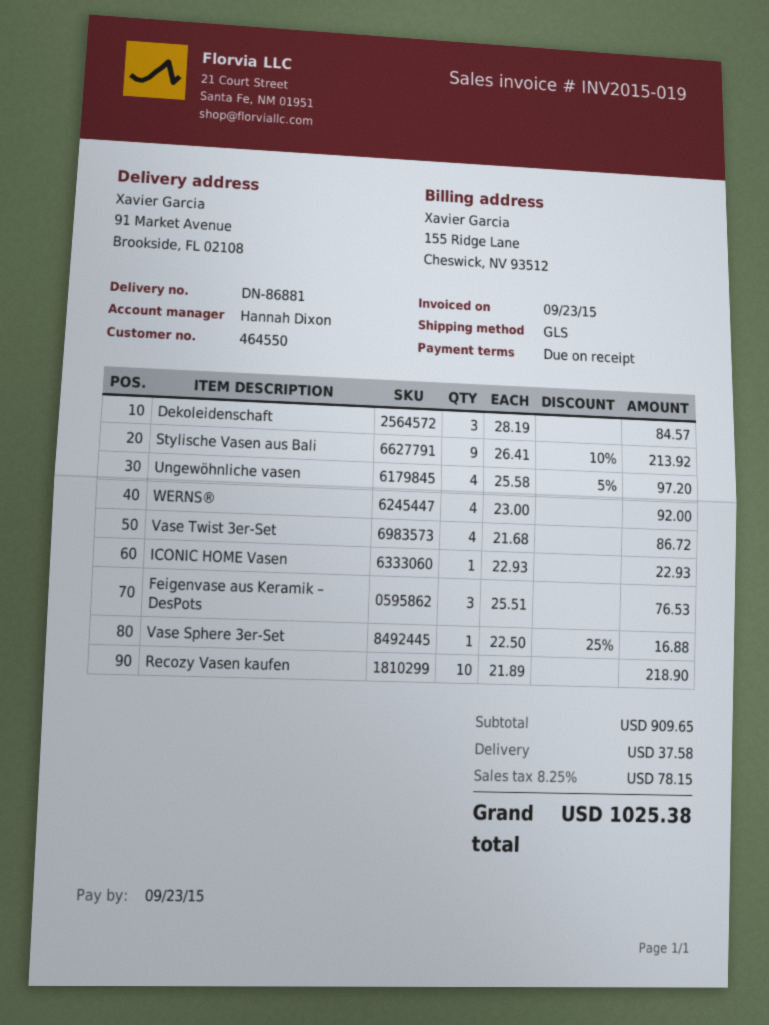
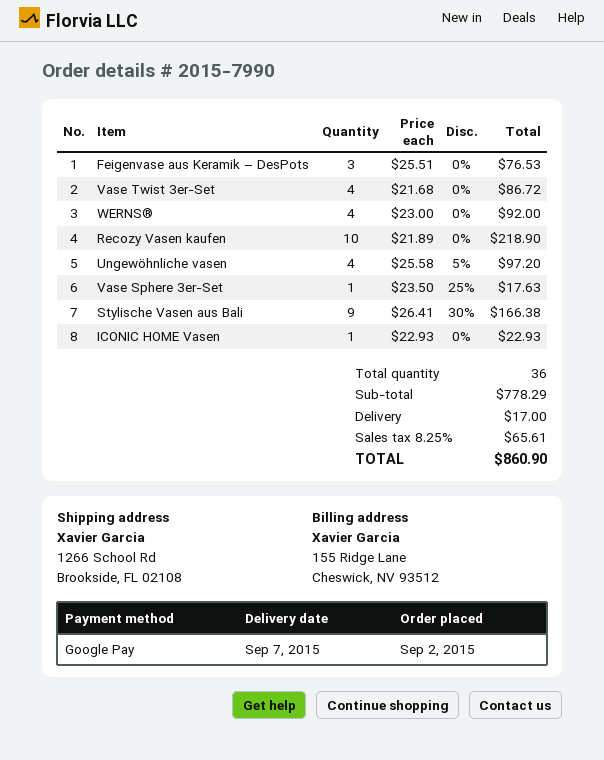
ship to: 91 Market Avenue, Brookside, FL 02108 -> 1266 School Rd, Brookside, FL 02108
Dekoleidenschaft: 3 x 28.19 = 84.57 -> none
Stylische Vasen aus Bali: 9 x 26.41 - 10% = 213.92 -> 9 x 26.41 - 30% = 166.38
Vase Sphere 3er-Set: 1 x 22.50 - 25% = 16.88 -> 1 x 23.50 - 25% = 17.63
subtotal: 909.65 -> 778.29
shipping: 37.58 -> 17.00
tax: 8.25% = 78.15 -> 8.25% = 65.61
total: 1025.38 -> 860.90

